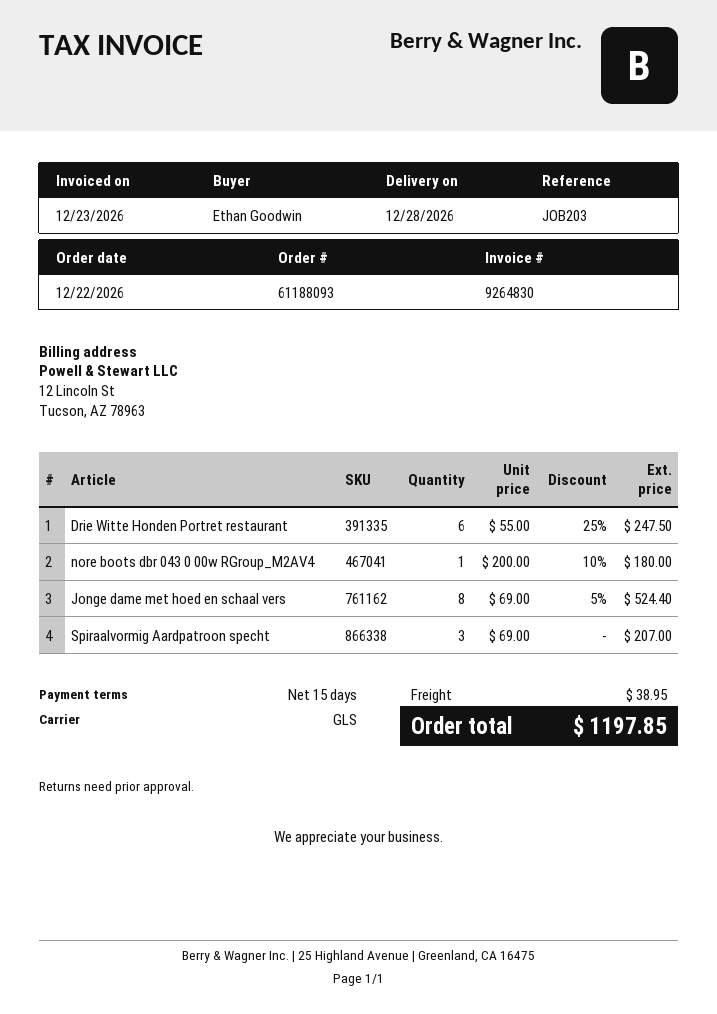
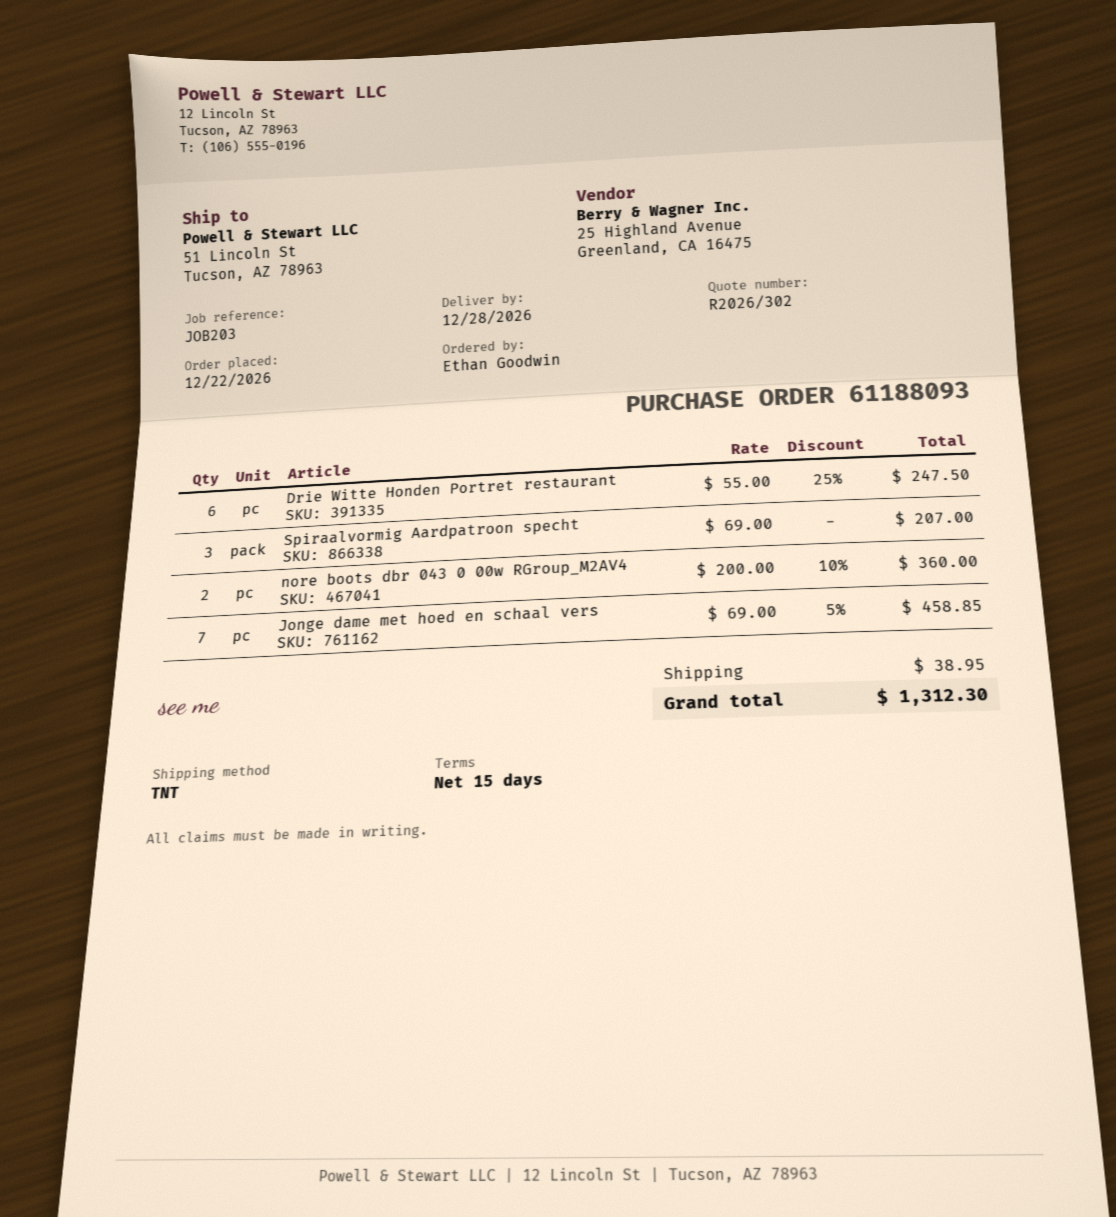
shipping method: GLS -> TNT
nore boots dbr 043 0 00w RGroup_M2AV4: 1 x 200.00 - 10% = 180.00 -> 2 x 200.00 - 10% = 360.00
Jonge dame met hoed en schaal vers: 8 x 69.00 - 5% = 524.40 -> 7 x 69.00 - 5% = 458.85
total: 1197.85 -> 1312.30

